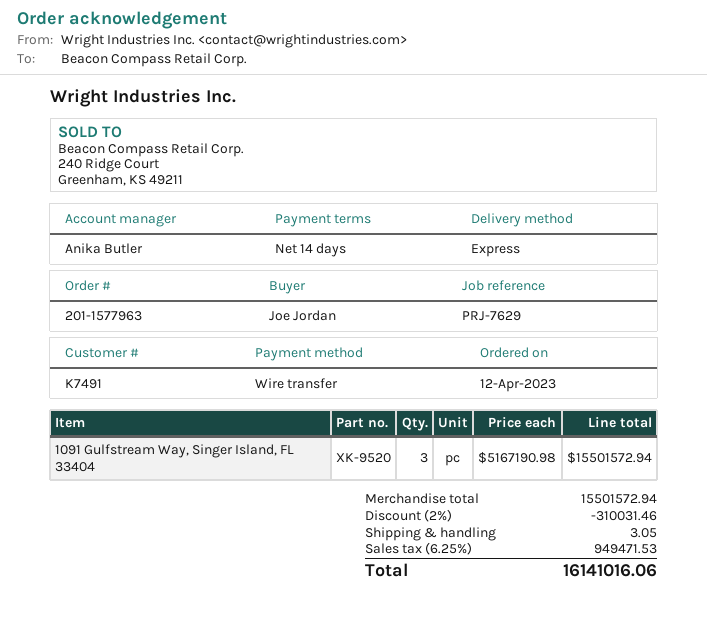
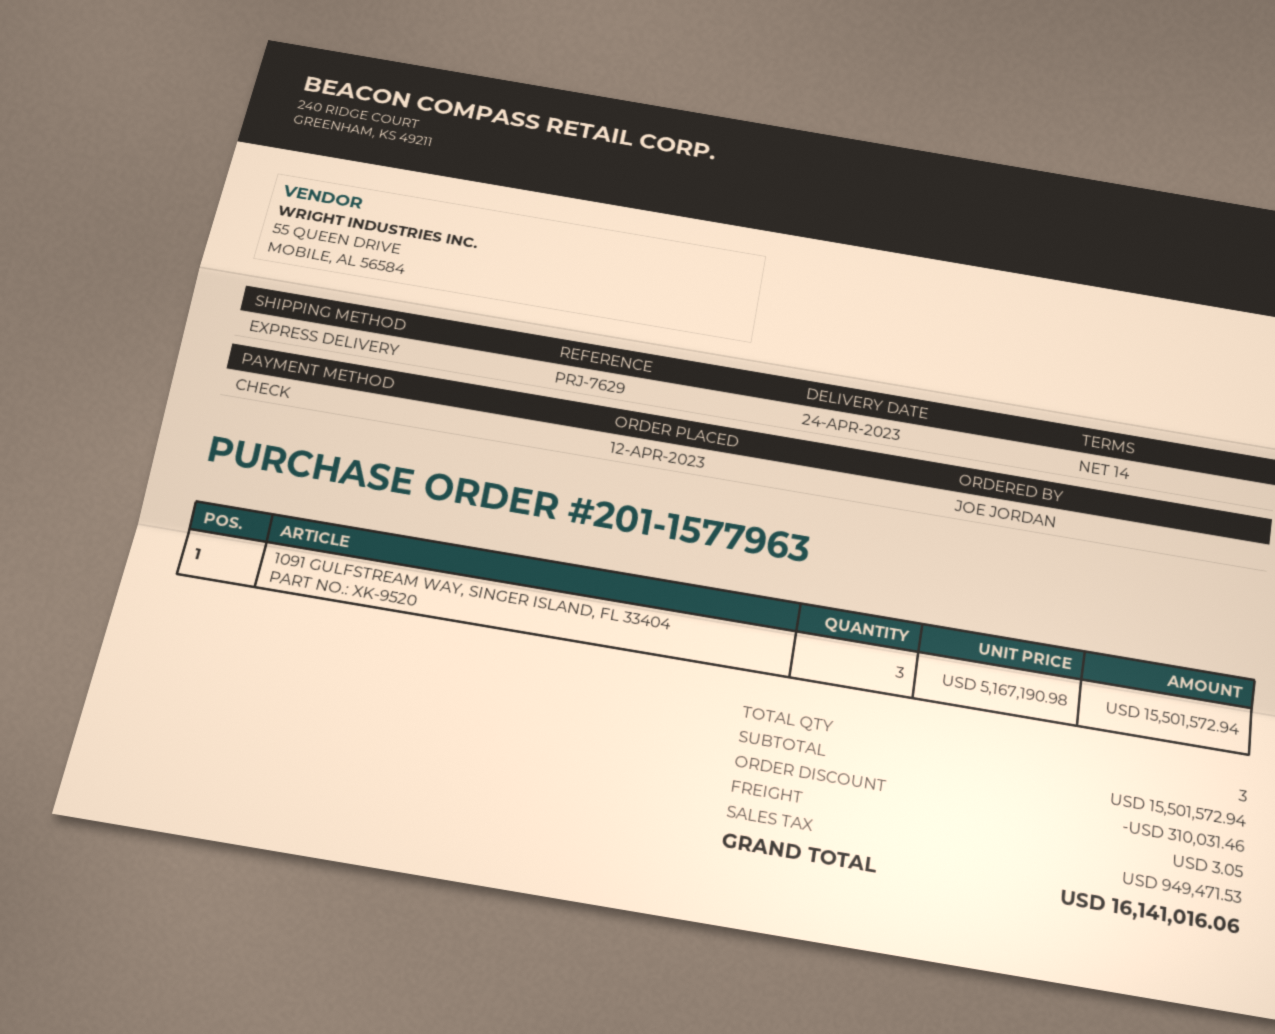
payment method: bank transfer -> cheque

